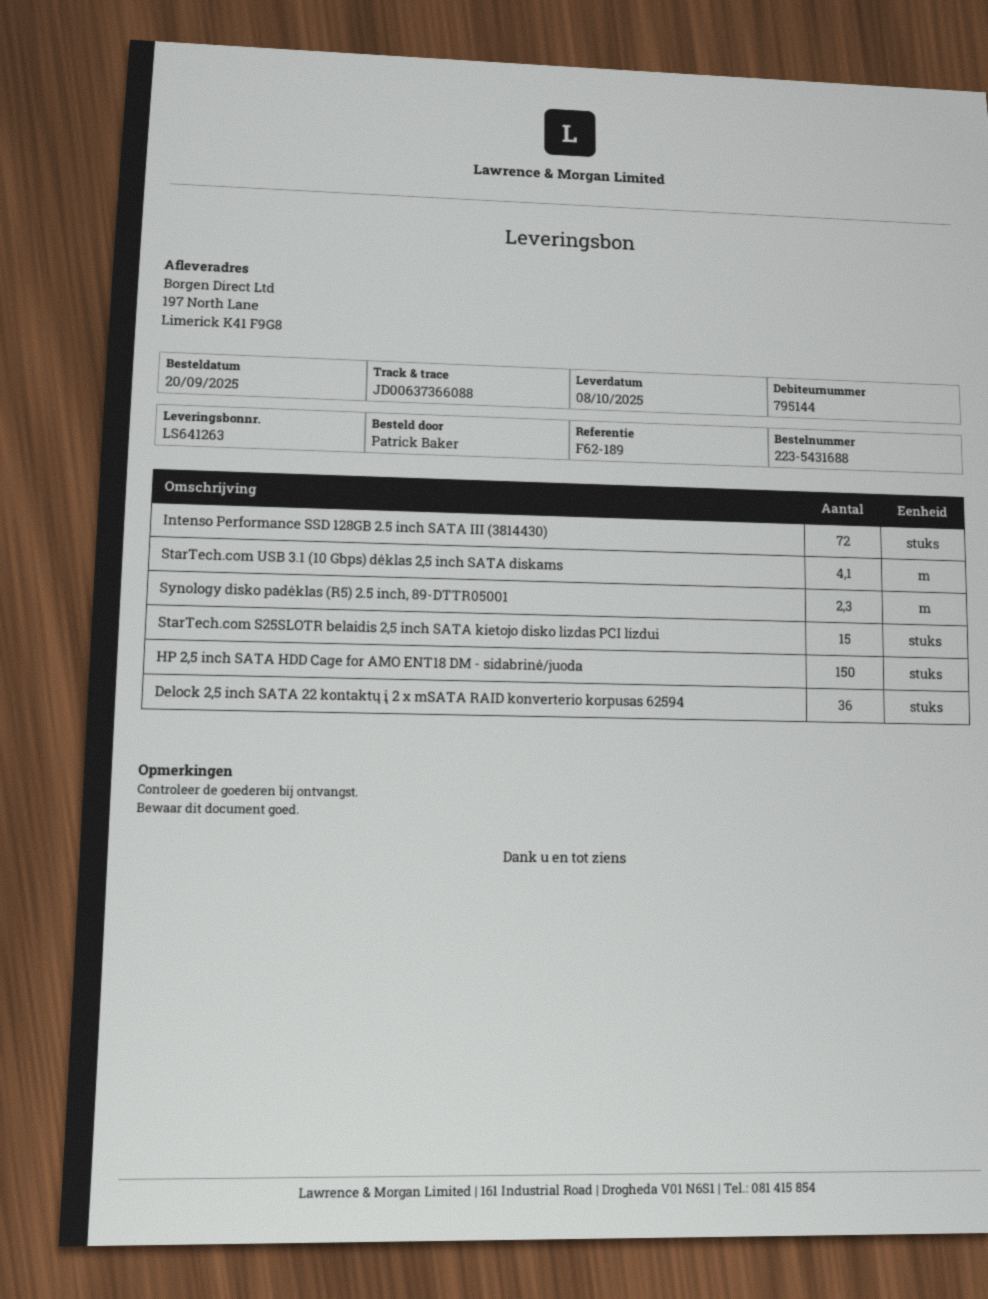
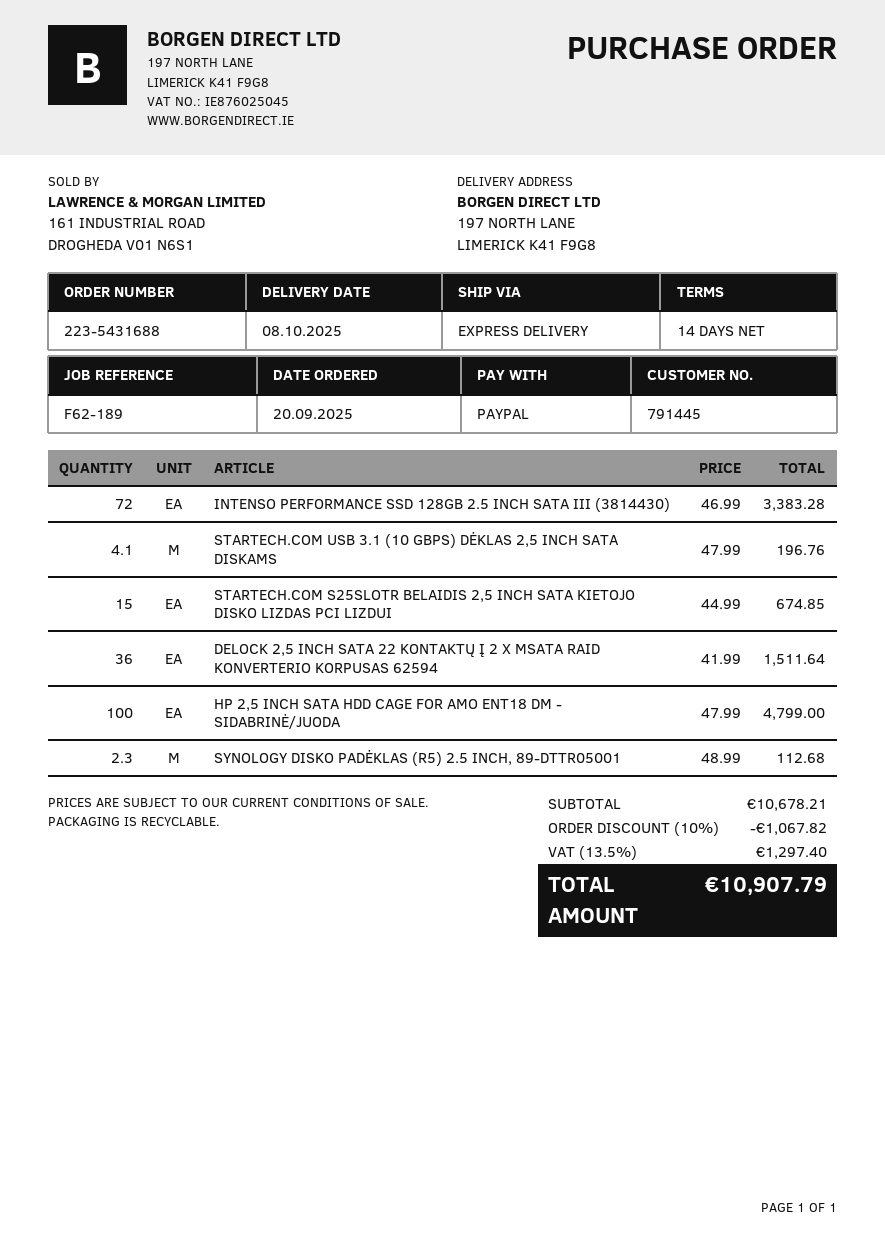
customer number: 795144 -> 791445
HP 2,5 inch SATA HDD Cage for AMO ENT18 DM - sidabrinė/juoda: 150 -> 100

